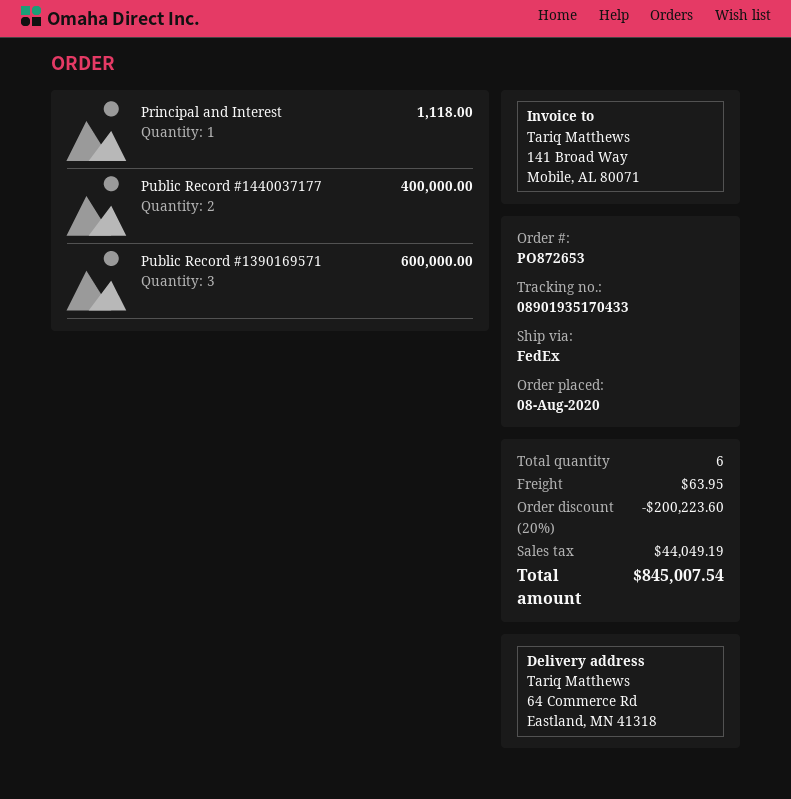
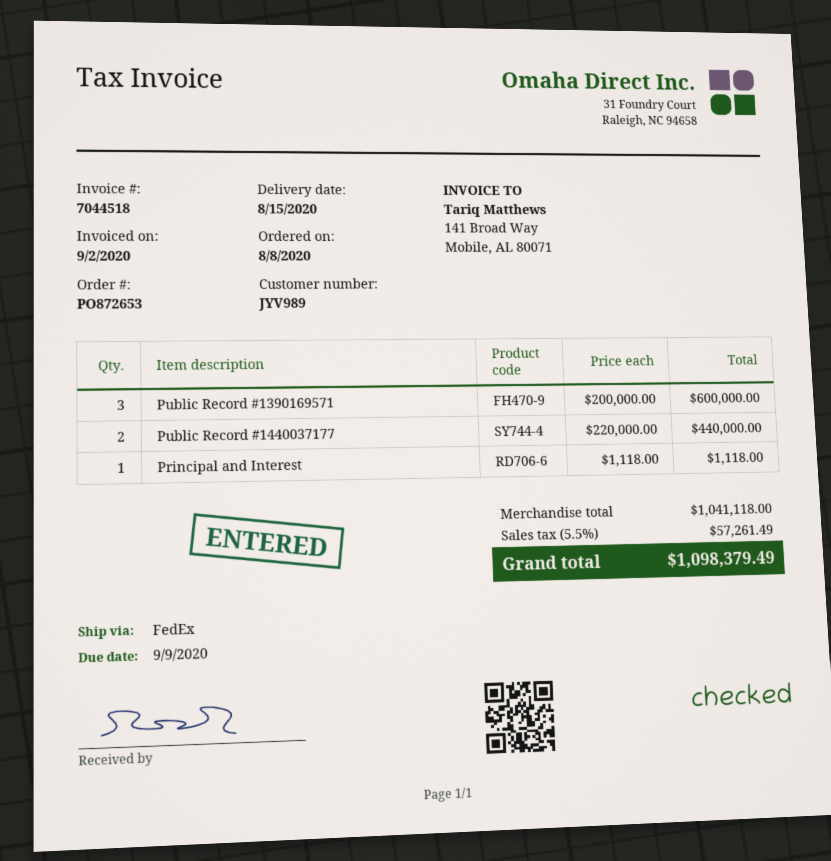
Public Record #1440037177: 2 for 400000.00 -> 2 for 440000.00
discount: 20% = 200223.60 -> none
shipping: 63.95 -> none
tax: 44049.19 -> 57261.49
total: 845007.54 -> 1098379.49

